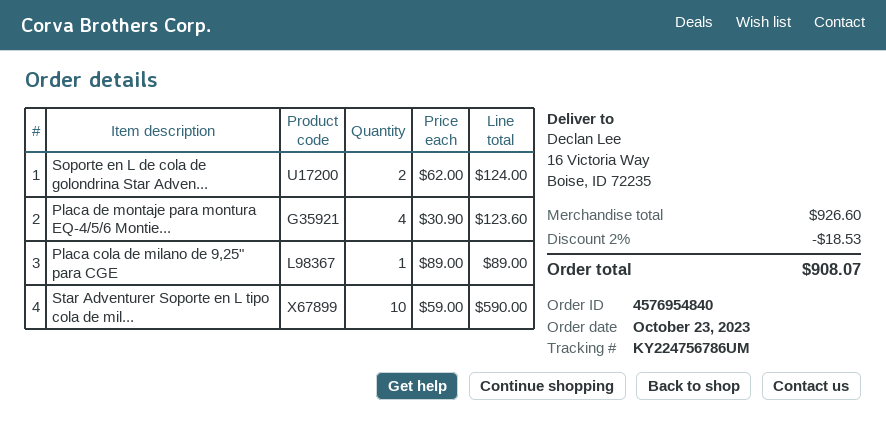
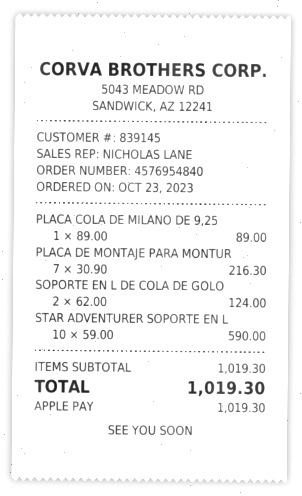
Placa de montaje para montura EQ-4/5/6 Montie...: 4 x 30.90 = 123.60 -> 7 x 30.90 = 216.30
subtotal: 926.60 -> 1019.30
discount: 2% = 18.53 -> none
total: 908.07 -> 1019.30

